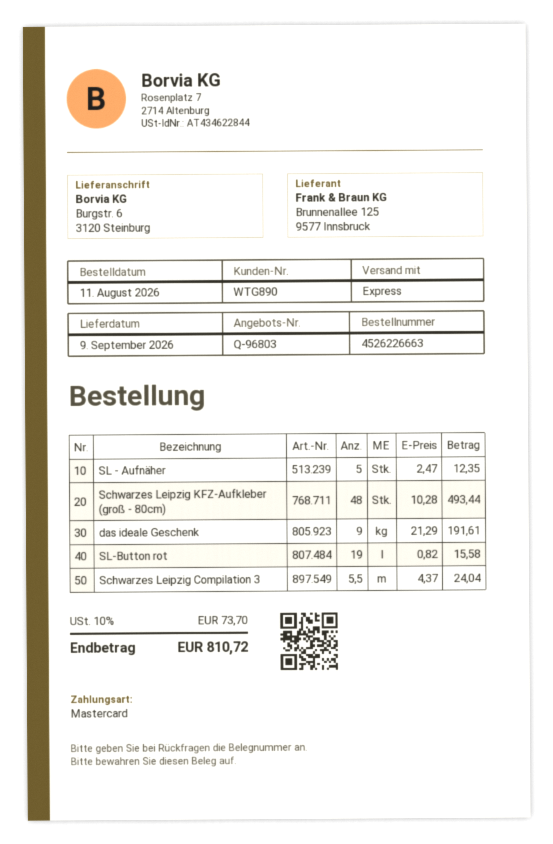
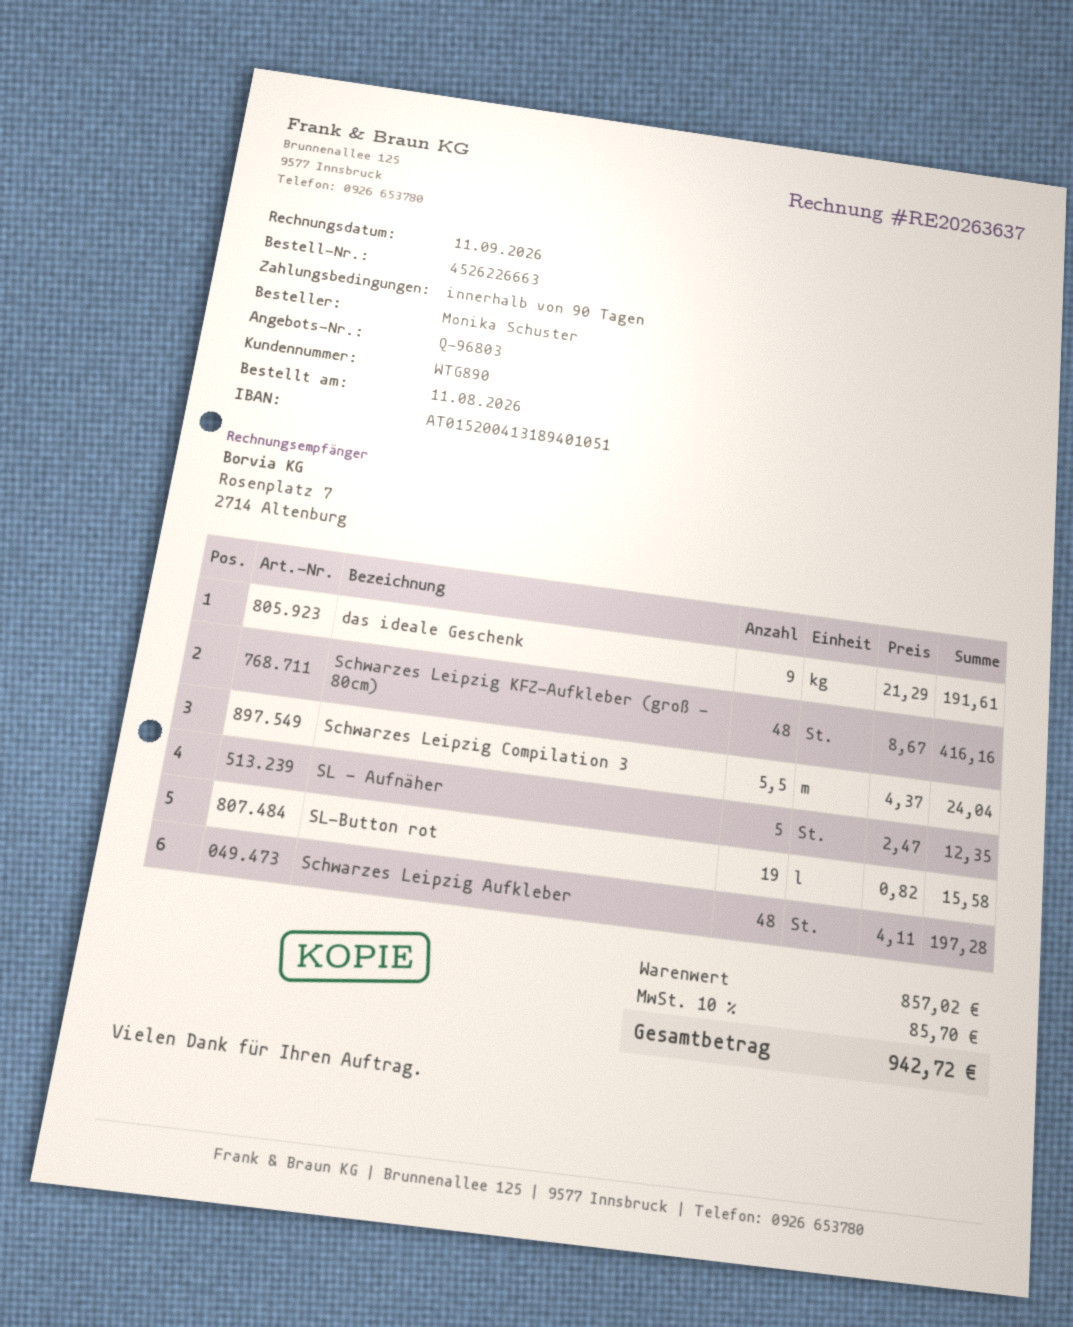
Schwarzes Leipzig KFZ-Aufkleber (groß - 80cm): 48 x 10.28 = 493.44 -> 48 x 8.67 = 416.16
Schwarzes Leipzig Aufkleber: none -> 48 x 4.11 = 197.28
tax: 10% = 73.70 -> 10% = 85.70
total: 810.72 -> 942.72

